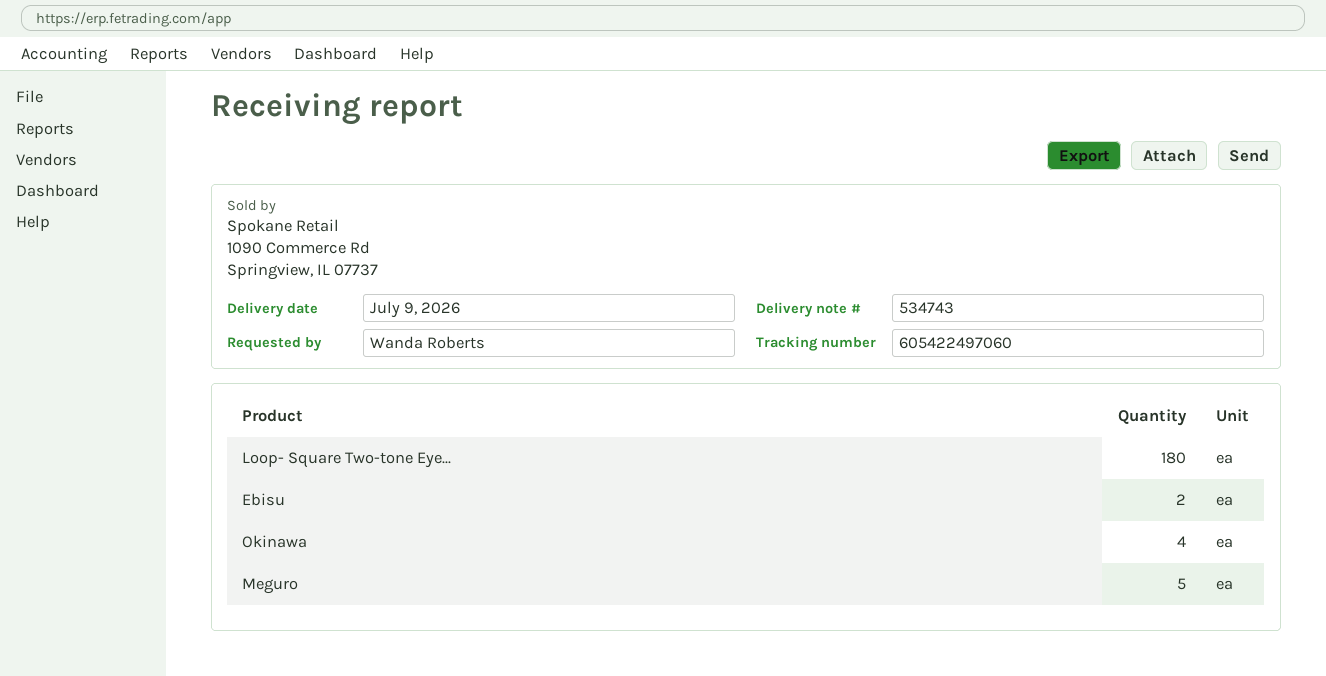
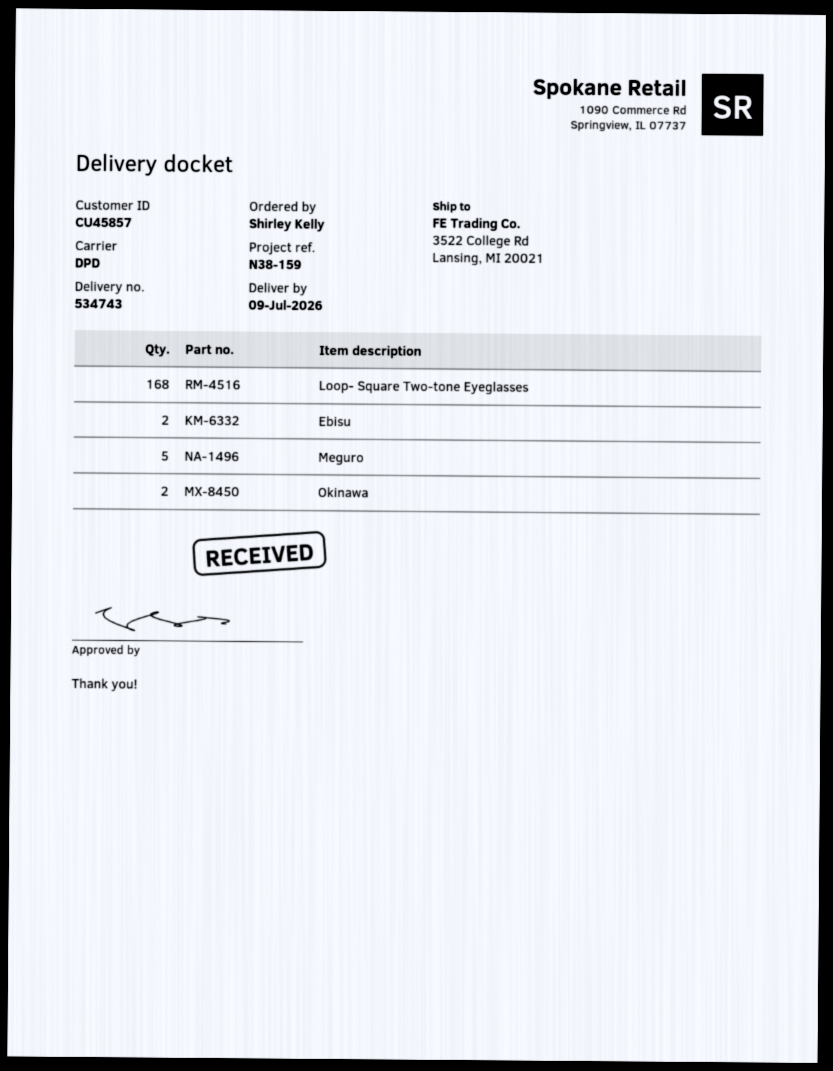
ordered by: Wanda Roberts -> Shirley Kelly
Loop- Square Two-tone Eye...: 180 -> 168
Okinawa: 4 -> 2

